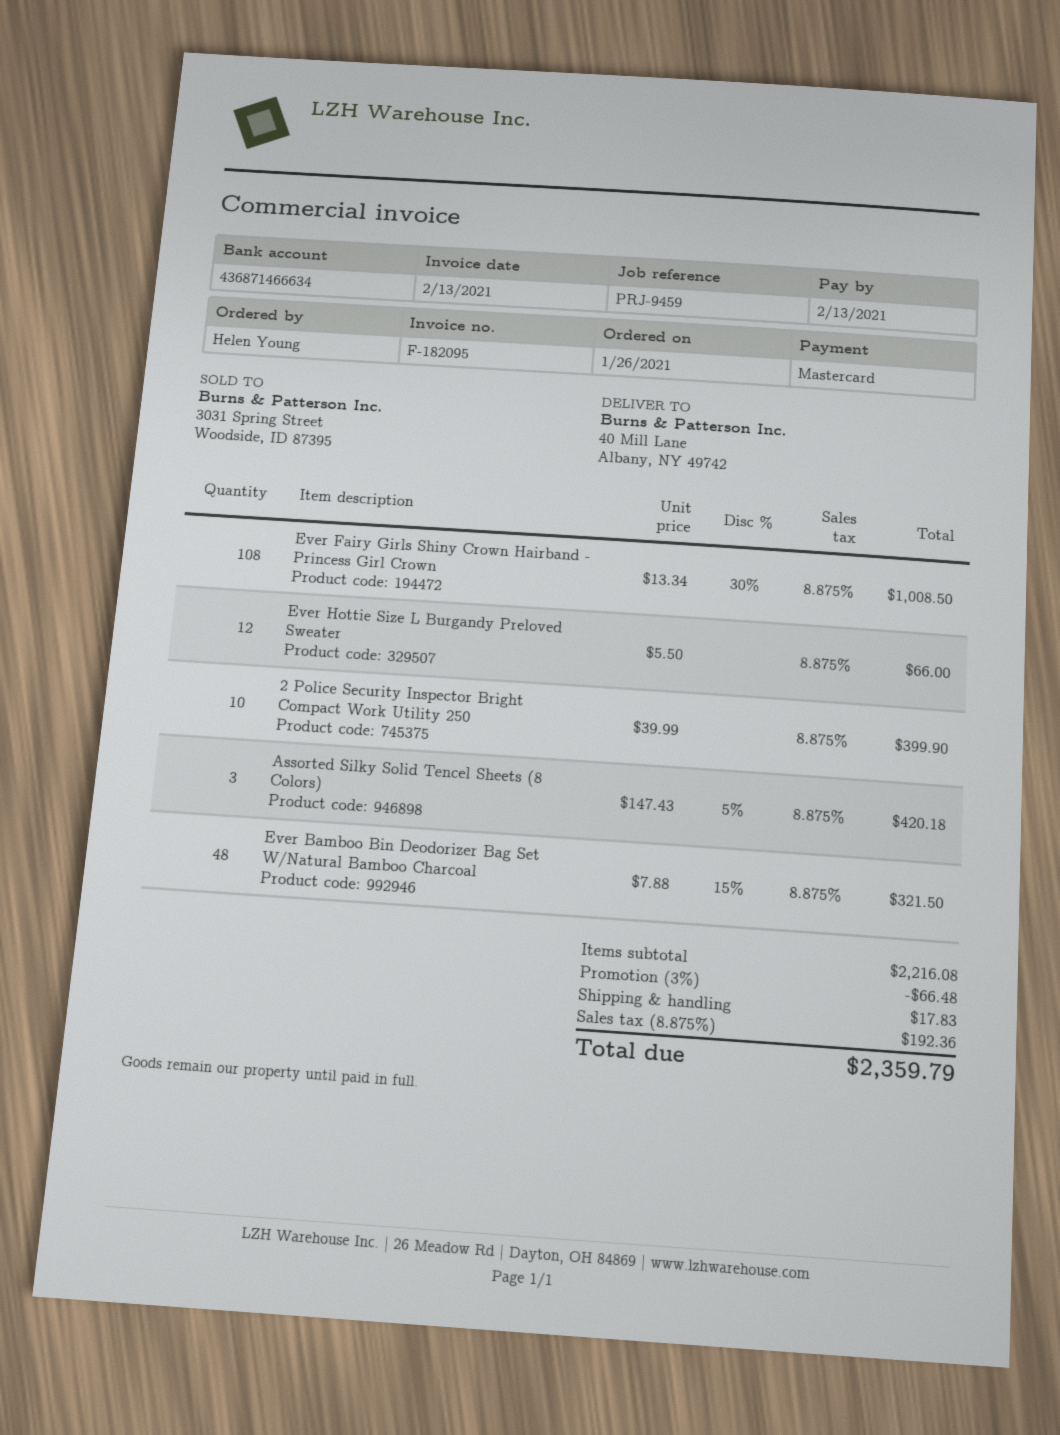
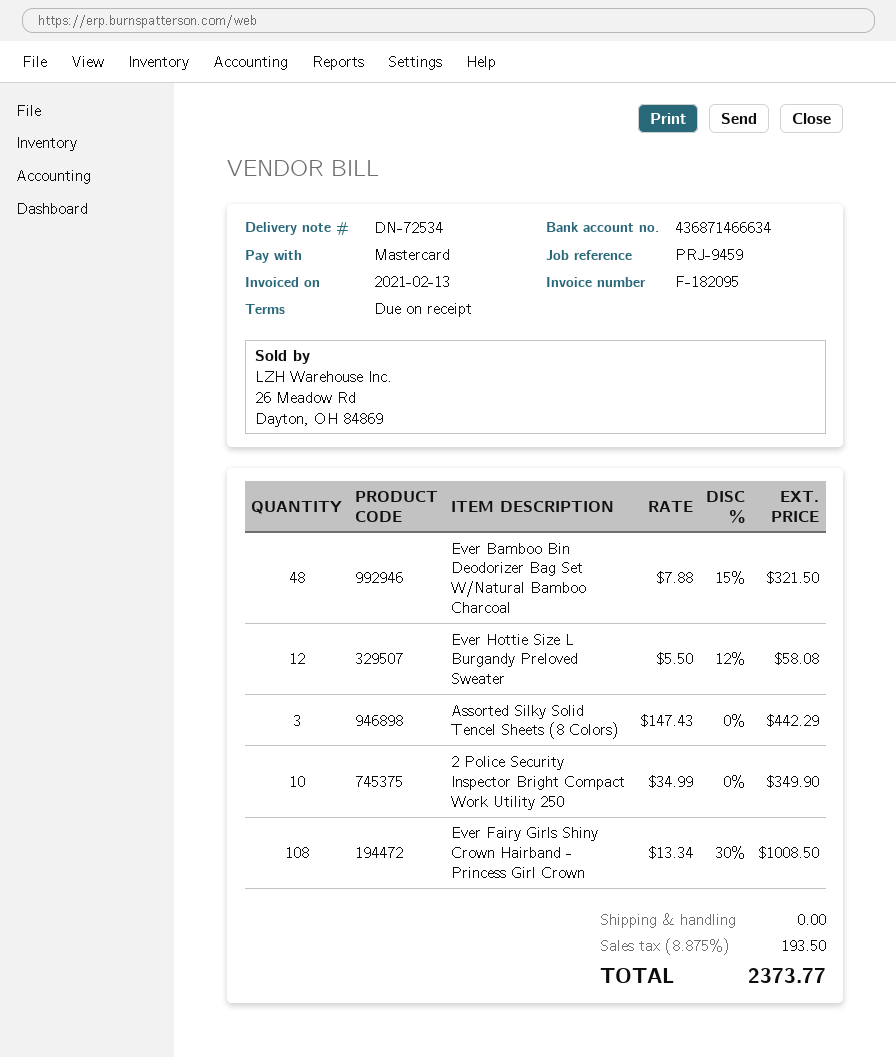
Ever Hottie Size L Burgandy Preloved Sweater: 12 x 5.50 = 66.00 -> 12 x 5.50 - 12% = 58.08
2 Police Security Inspector Bright Compact Work Utility 250: 10 x 39.99 = 399.90 -> 10 x 34.99 = 349.90
Assorted Silky Solid Tencel Sheets (8 Colors): 3 x 147.43 - 5% = 420.18 -> 3 x 147.43 = 442.29
discount: 3% = 66.48 -> none
shipping: 17.83 -> 0.00
tax: 8.875% = 192.36 -> 8.875% = 193.50
total: 2359.79 -> 2373.77

